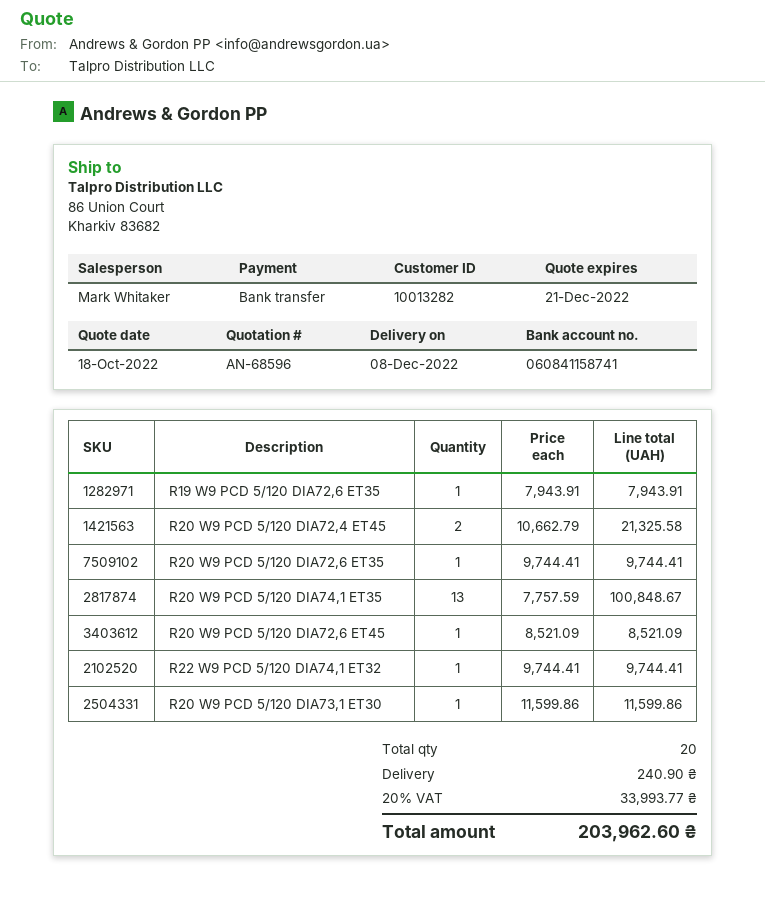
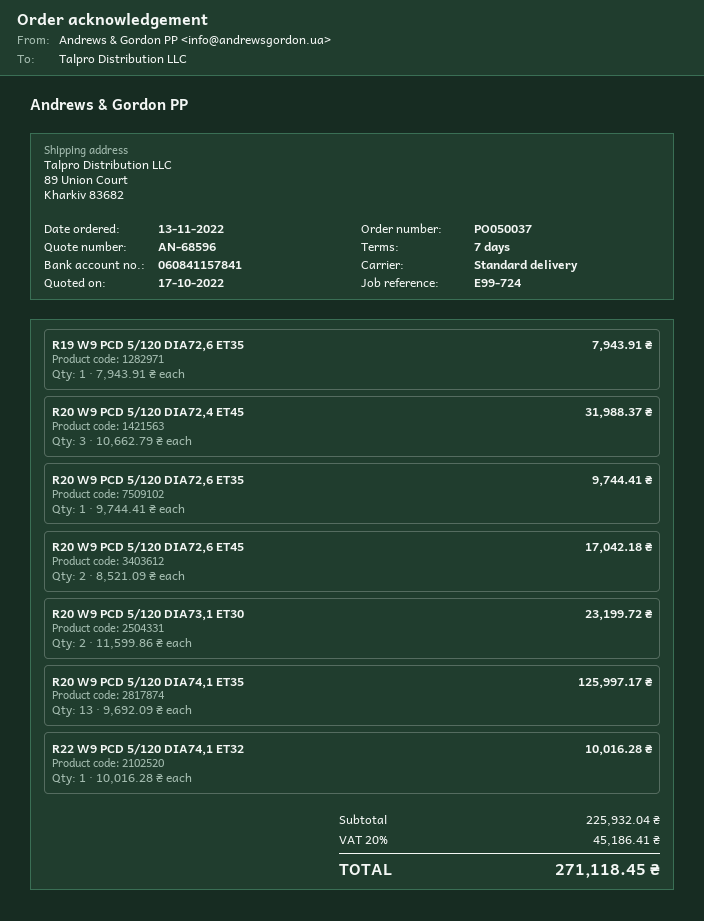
quote date: 2022-10-18 -> 2022-10-17
bank account: 060841158741 -> 060841157841
ship to: 86 Union Court, Kharkiv 83682 -> 89 Union Court, Kharkiv 83682
R20 W9 PCD 5/120 DIA72,4 ET45: 2 x 10662.79 = 21325.58 -> 3 x 10662.79 = 31988.37
R20 W9 PCD 5/120 DIA74,1 ET35: 13 x 7757.59 = 100848.67 -> 13 x 9692.09 = 125997.17
R20 W9 PCD 5/120 DIA72,6 ET45: 1 x 8521.09 = 8521.09 -> 2 x 8521.09 = 17042.18
R22 W9 PCD 5/120 DIA74,1 ET32: 1 x 9744.41 = 9744.41 -> 1 x 10016.28 = 10016.28
R20 W9 PCD 5/120 DIA73,1 ET30: 1 x 11599.86 = 11599.86 -> 2 x 11599.86 = 23199.72
shipping: 240.90 -> none
tax: 20% = 33993.77 -> 20% = 45186.41
total: 203962.60 -> 271118.45

